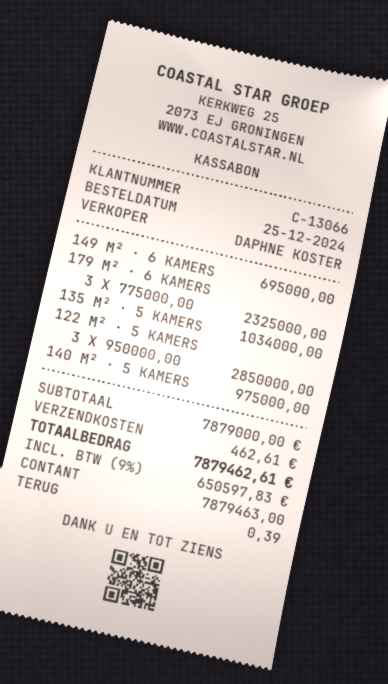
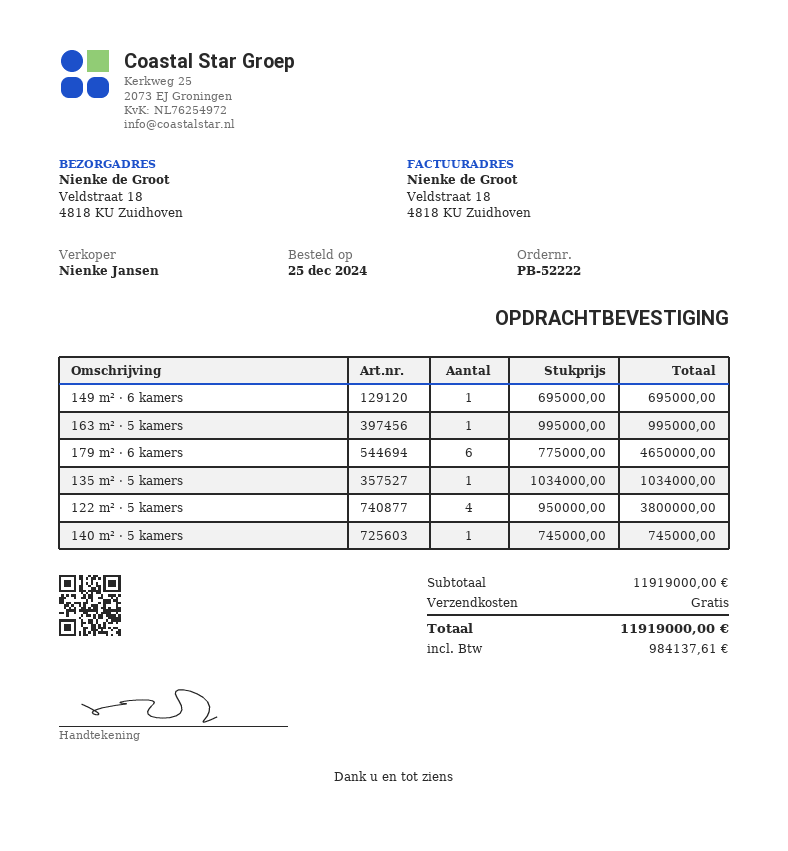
sales rep: DAPHNE KOSTER -> Nienke Jansen
179 M² · 6 KAMERS: 3 x 775000.00 = 2325000.00 -> 6 x 775000.00 = 4650000.00
122 M² · 5 KAMERS: 3 x 950000.00 = 2850000.00 -> 4 x 950000.00 = 3800000.00
140 M² · 5 KAMERS: 1 x 975000.00 = 975000.00 -> 1 x 745000.00 = 745000.00
163 m² · 5 kamers: none -> 1 x 995000.00 = 995000.00
subtotal: 7879000.00 -> 11919000.00
shipping: 462.61 -> 0.00
tax: 650597.83 -> 984137.61
total: 7879462.61 -> 11919000.00

